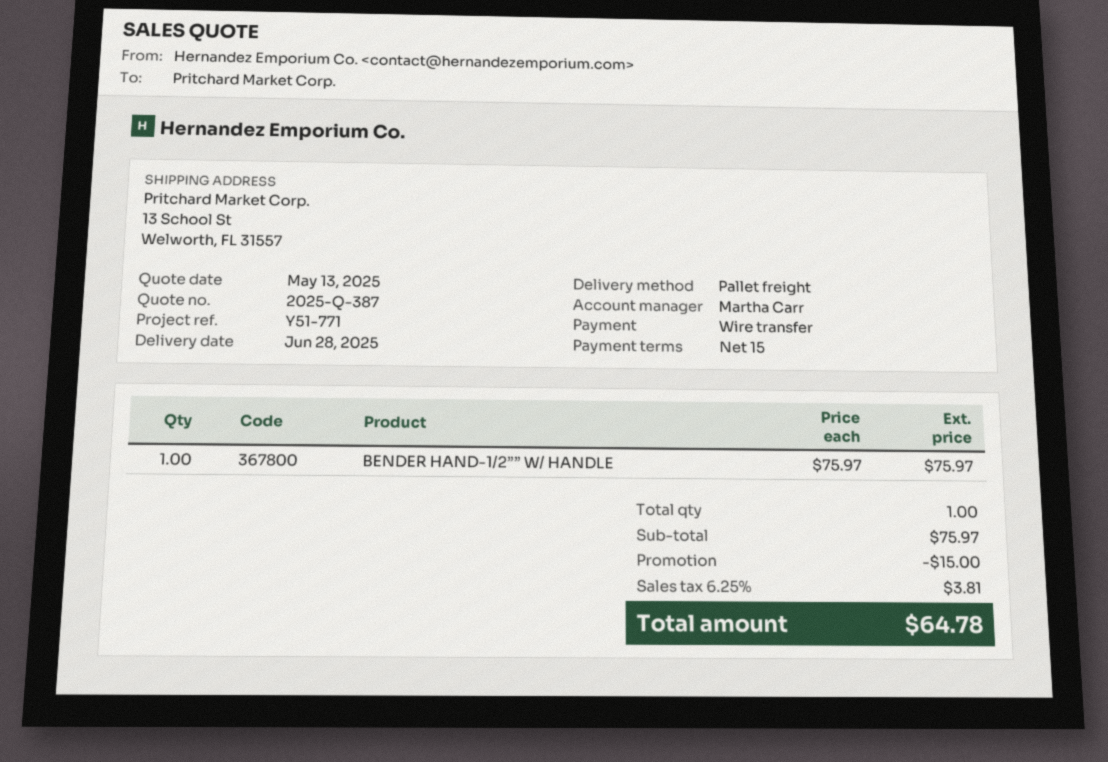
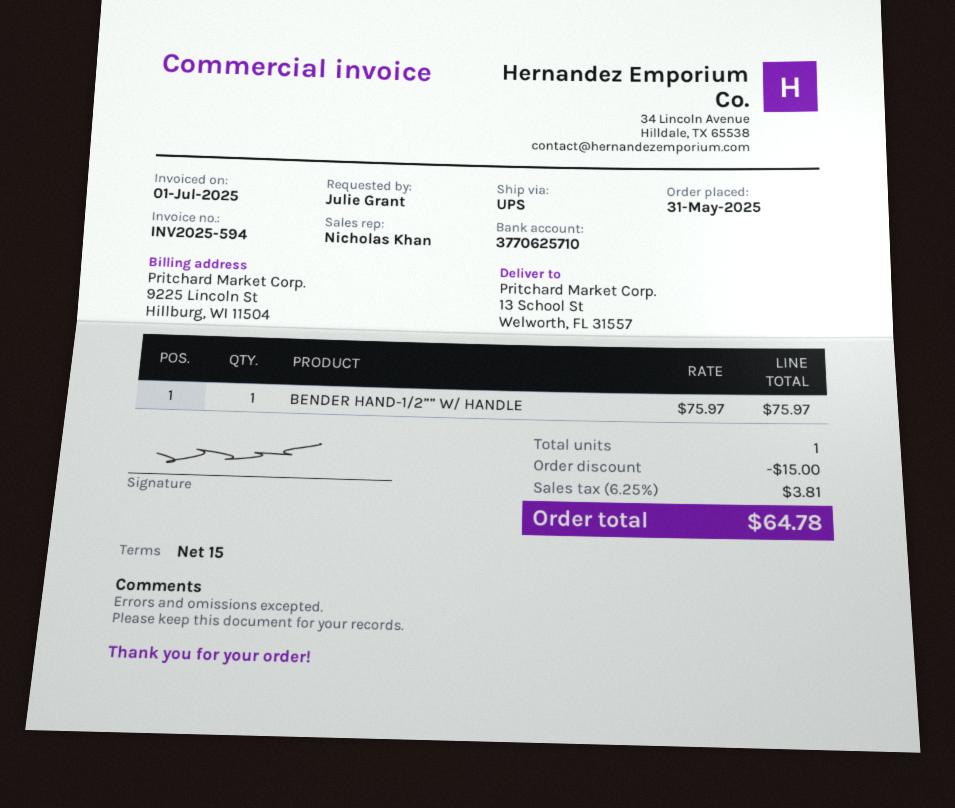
sales rep: Martha Carr -> Nicholas Khan
shipping method: pallet freight -> UPS

